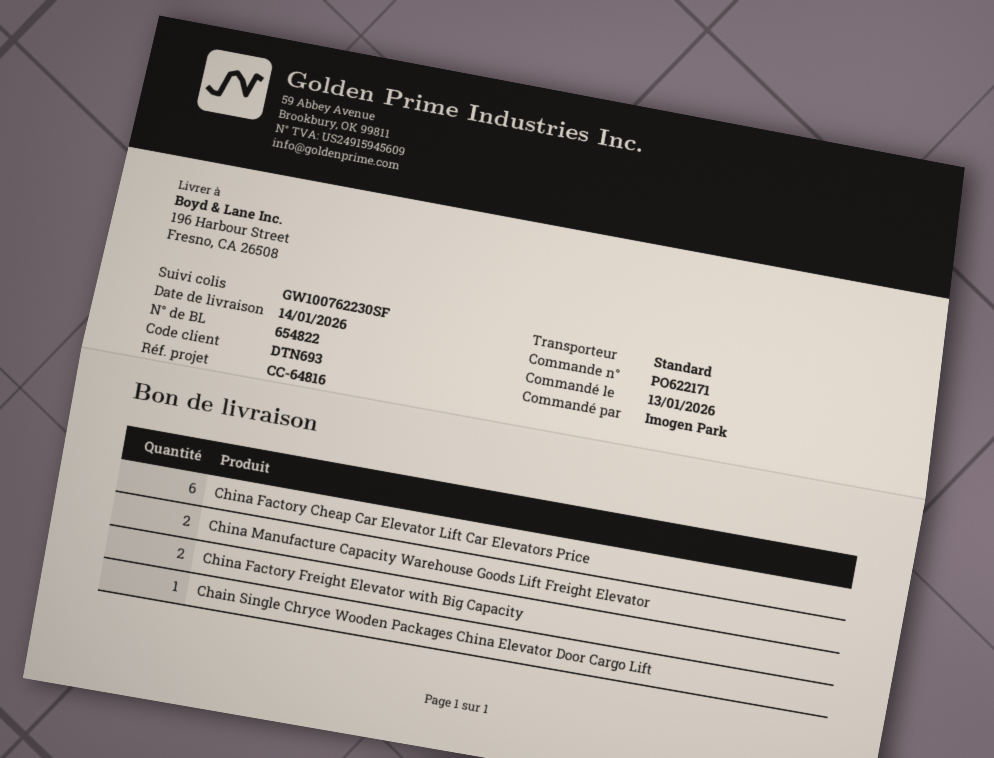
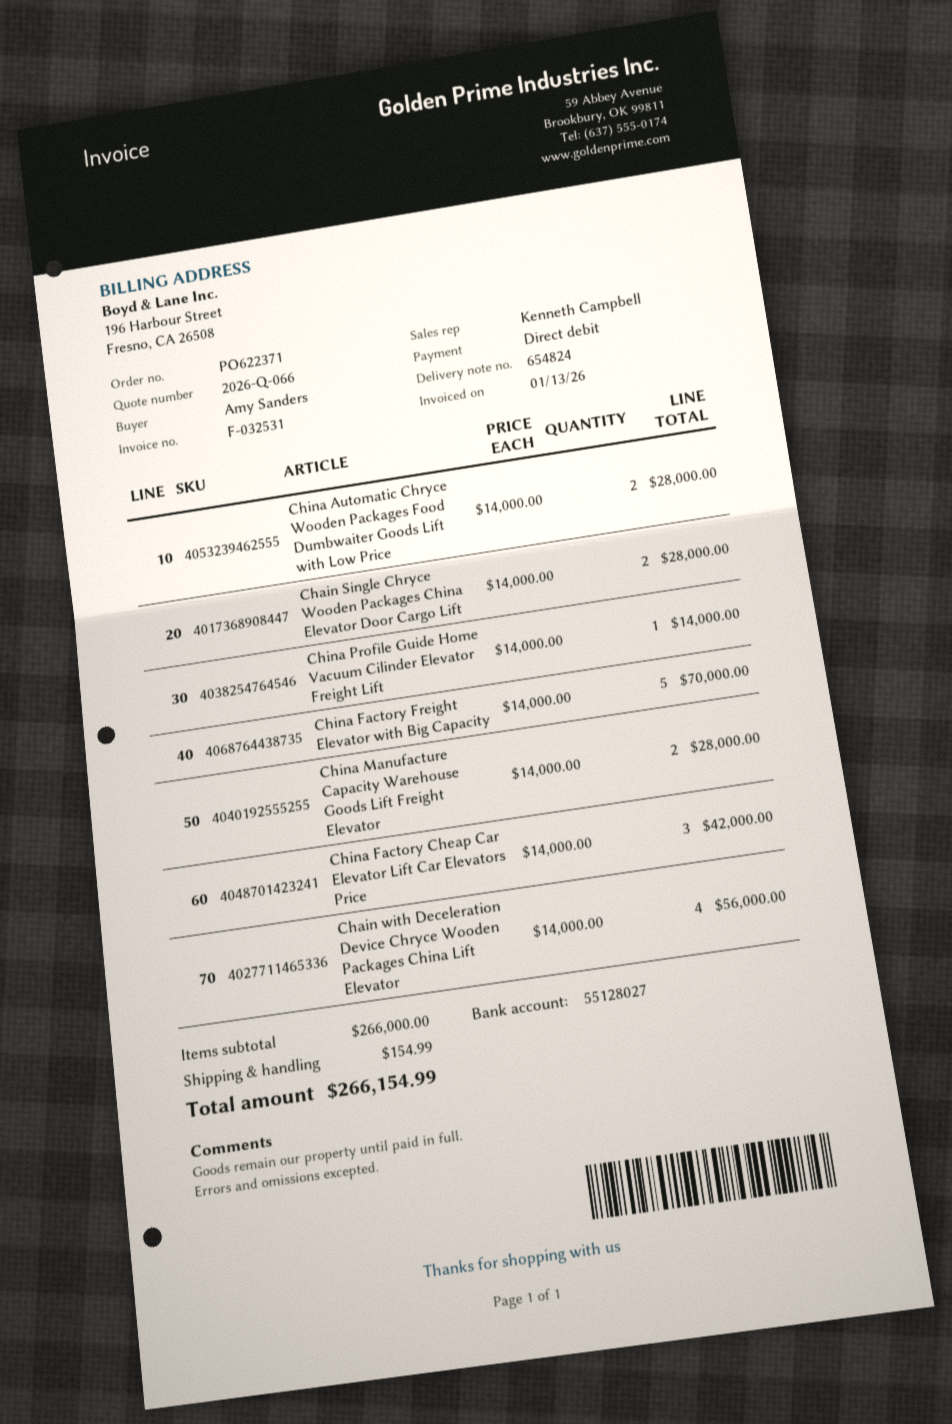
order number: PO622171 -> PO622371
delivery note number: 654822 -> 654824
ordered by: Imogen Park -> Amy Sanders
China Factory Cheap Car Elevator Lift Car Elevators Price: 6 -> 3
China Factory Freight Elevator with Big Capacity: 2 -> 5
Chain Single Chryce Wooden Packages China Elevator Door Cargo Lift: 1 -> 2
China Automatic Chryce Wooden Packages Food Dumbwaiter Goods Lift with Low Price: none -> 2
China Profile Guide Home Vacuum Cilinder Elevator Freight Lift: none -> 1
Chain with Deceleration Device Chryce Wooden Packages China Lift Elevator: none -> 4

